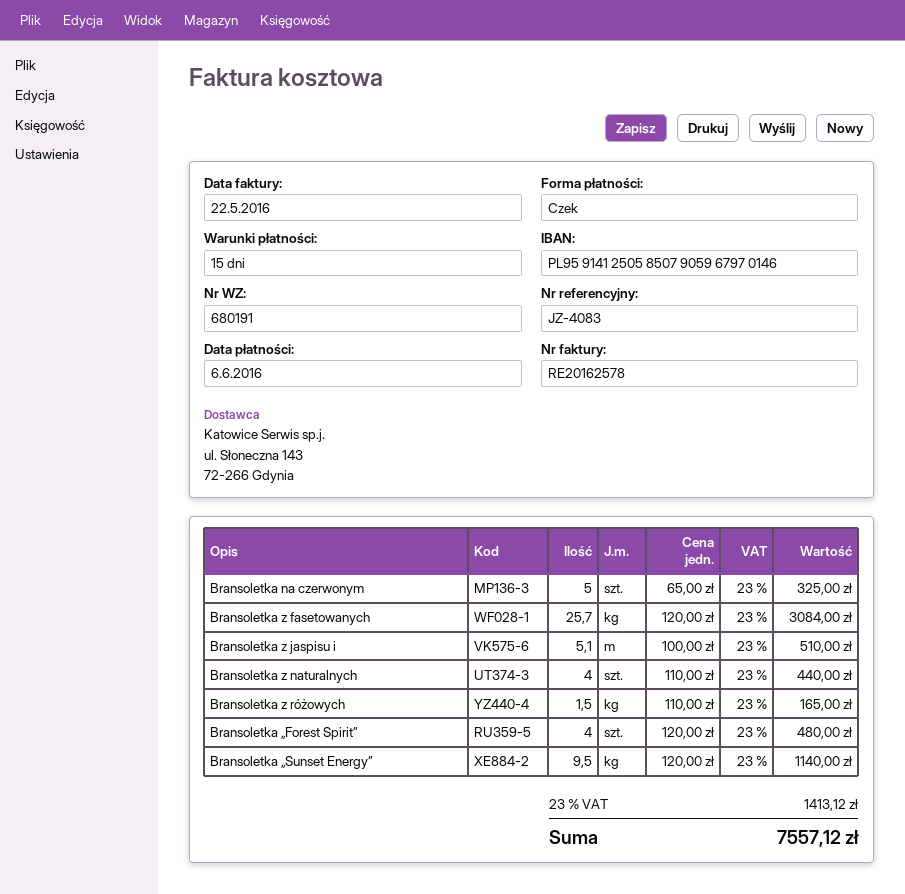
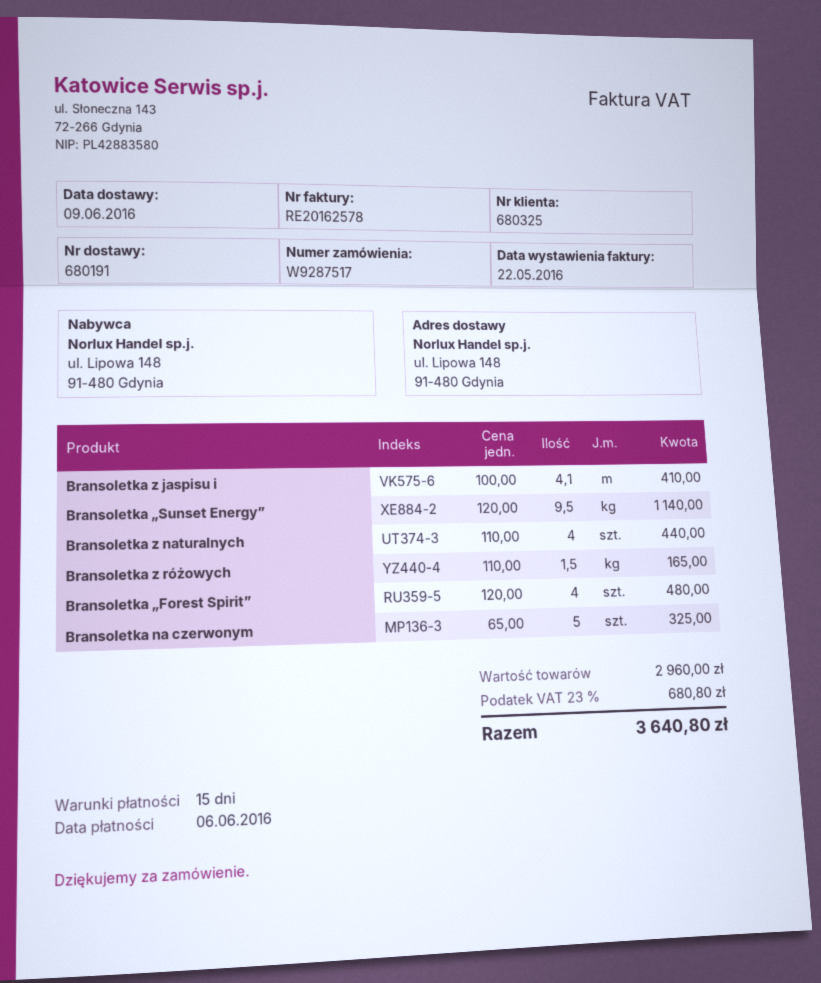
Bransoletka z fasetowanych: 25.7 x 120.00 = 3084.00 -> none
Bransoletka z jaspisu i: 5.1 x 100.00 = 510.00 -> 4.1 x 100.00 = 410.00
tax: 23% = 1413.12 -> 23% = 680.80
total: 7557.12 -> 3640.80

